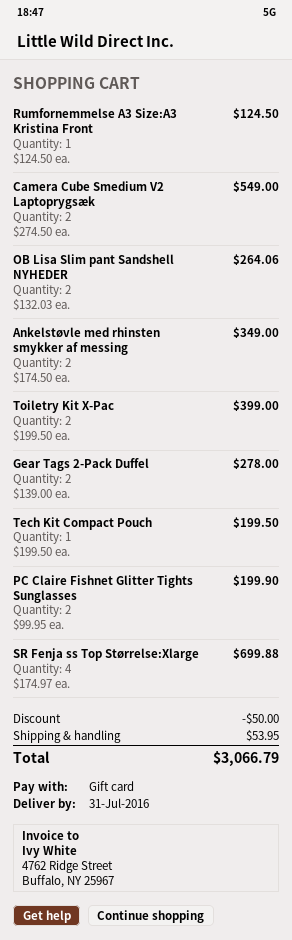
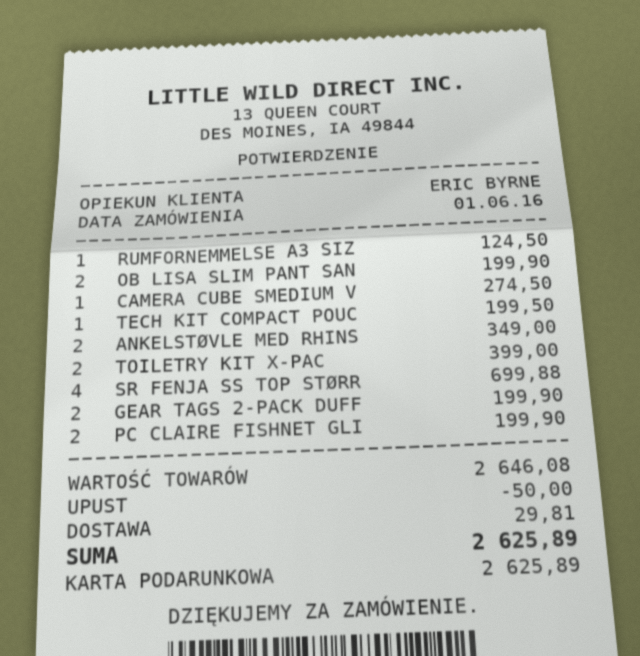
Camera Cube Smedium V2 Laptoprygsæk: 2 for 549.00 -> 1 for 274.50
OB Lisa Slim pant Sandshell NYHEDER: 2 for 264.06 -> 2 for 199.90
Gear Tags 2-Pack Duffel: 2 for 278.00 -> 2 for 199.90
shipping: 53.95 -> 29.81
total: 3066.79 -> 2625.89

